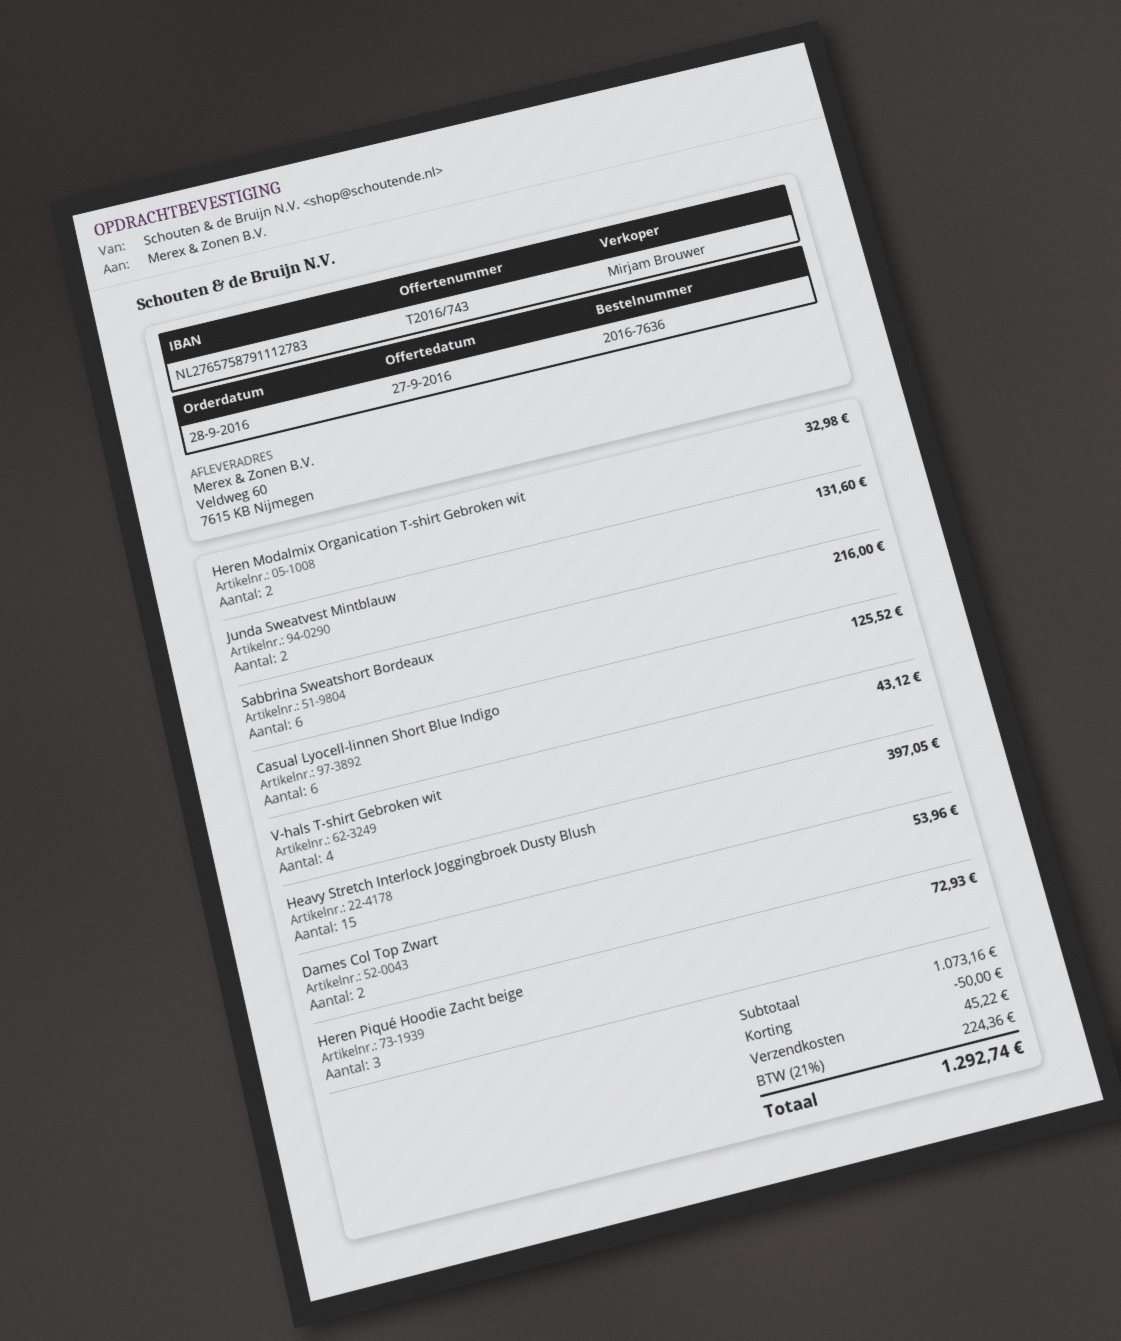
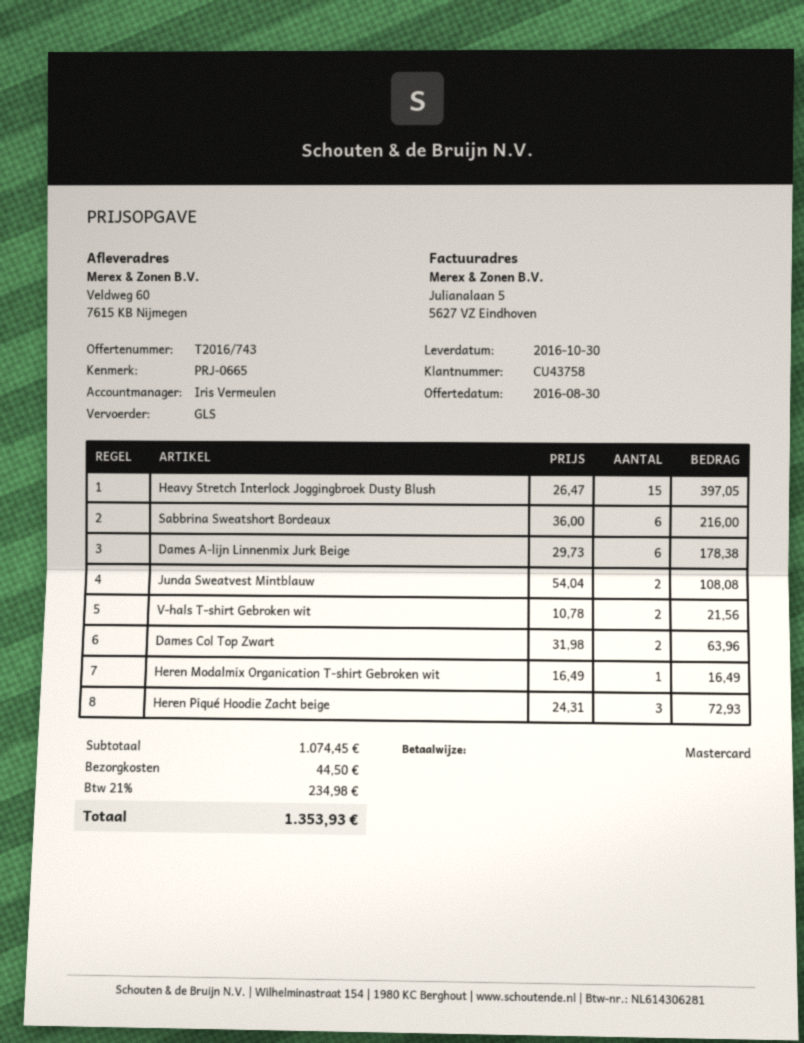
quote date: 2016-09-27 -> 2016-08-30
sales rep: Mirjam Brouwer -> Iris Vermeulen
Heren Modalmix Organication T-shirt Gebroken wit: 2 for 32.98 -> 1 for 16.49
Junda Sweatvest Mintblauw: 2 for 131.60 -> 2 for 108.08
Casual Lyocell-linnen Short Blue Indigo: 6 for 125.52 -> none
V-hals T-shirt Gebroken wit: 4 for 43.12 -> 2 for 21.56
Dames Col Top Zwart: 2 for 53.96 -> 2 for 63.96
Dames A-lijn Linnenmix Jurk Beige: none -> 6 for 178.38
subtotal: 1073.16 -> 1074.45
discount: 50.00 -> none
shipping: 45.22 -> 44.50
tax: 21% = 224.36 -> 21% = 234.98
total: 1292.74 -> 1353.93

